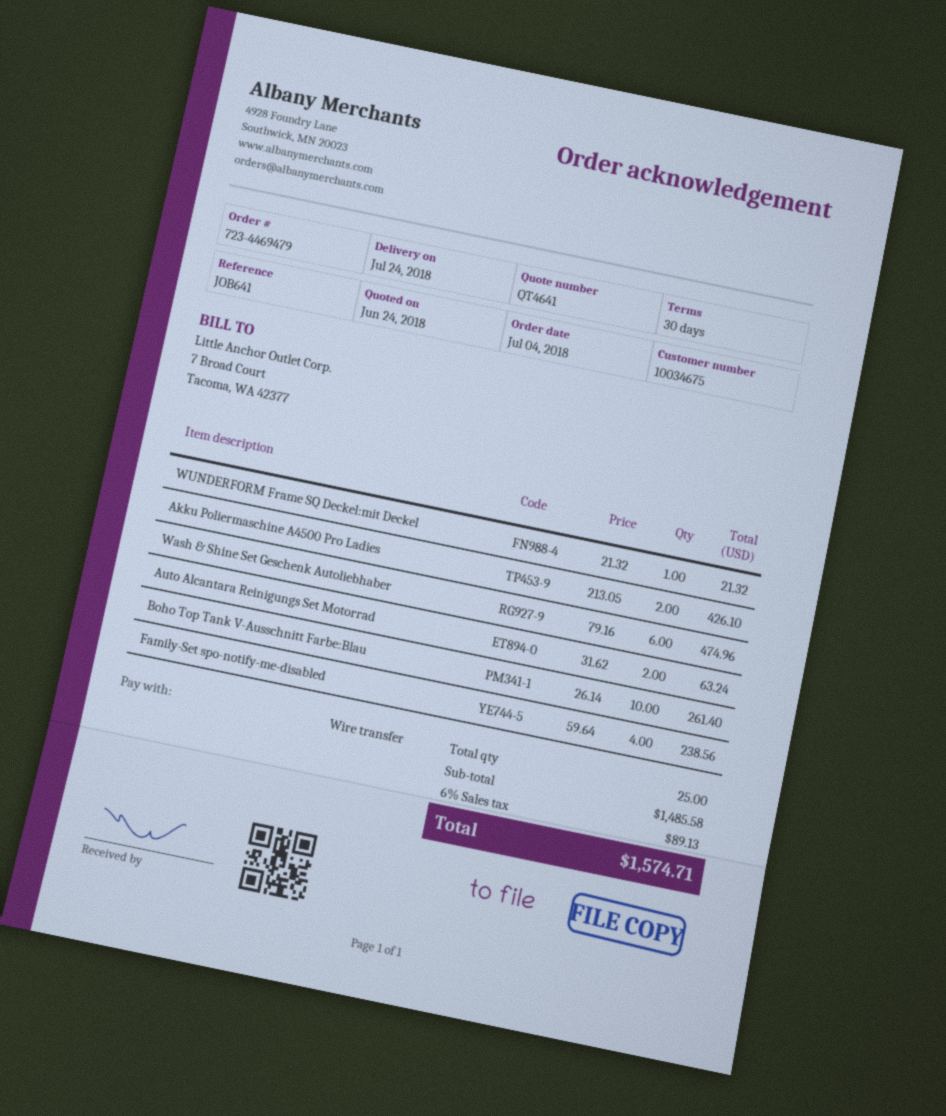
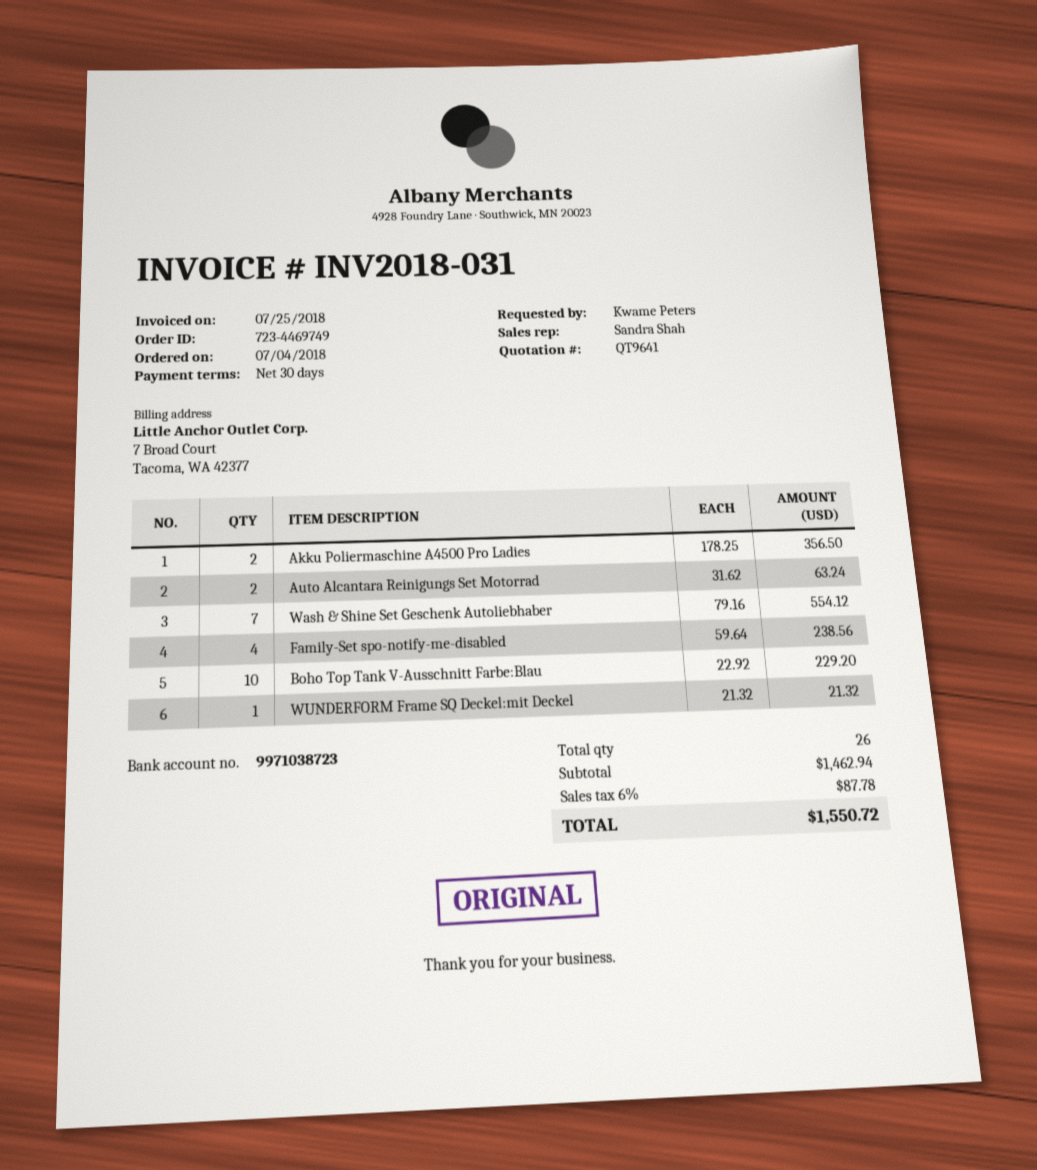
quote number: QT4641 -> QT9641
order number: 723-4469479 -> 723-4469749
Akku Poliermaschine A4500 Pro Ladies: 2 x 213.05 = 426.10 -> 2 x 178.25 = 356.50
Wash & Shine Set Geschenk Autoliebhaber: 6 x 79.16 = 474.96 -> 7 x 79.16 = 554.12
Boho Top Tank V-Ausschnitt Farbe:Blau: 10 x 26.14 = 261.40 -> 10 x 22.92 = 229.20
total quantity: 25 -> 26
subtotal: 1485.58 -> 1462.94
tax: 6% = 89.13 -> 6% = 87.78
total: 1574.71 -> 1550.72

